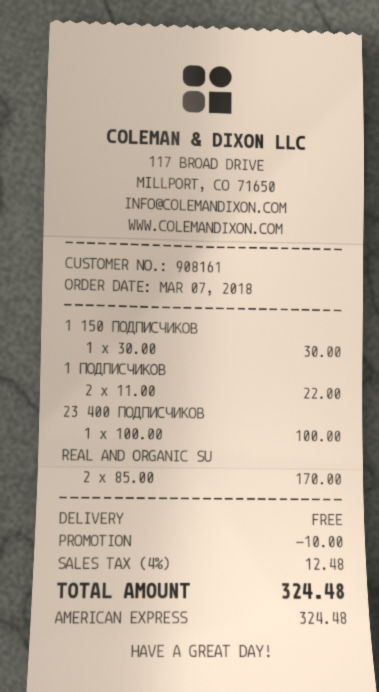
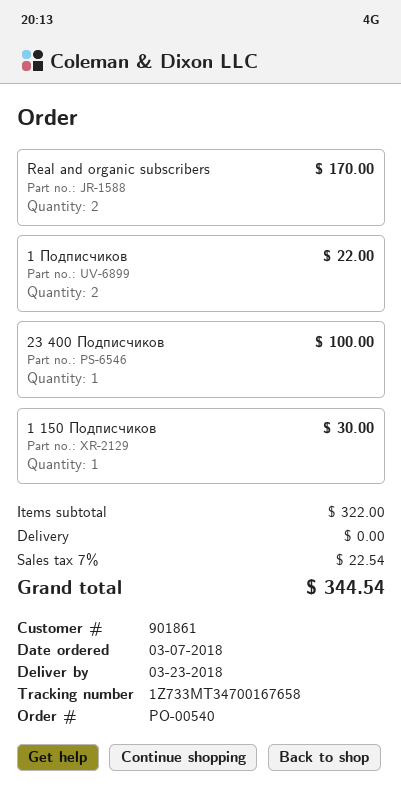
customer number: 908161 -> 901861
discount: 10.00 -> none
tax: 4% = 12.48 -> 7% = 22.54
total: 324.48 -> 344.54

